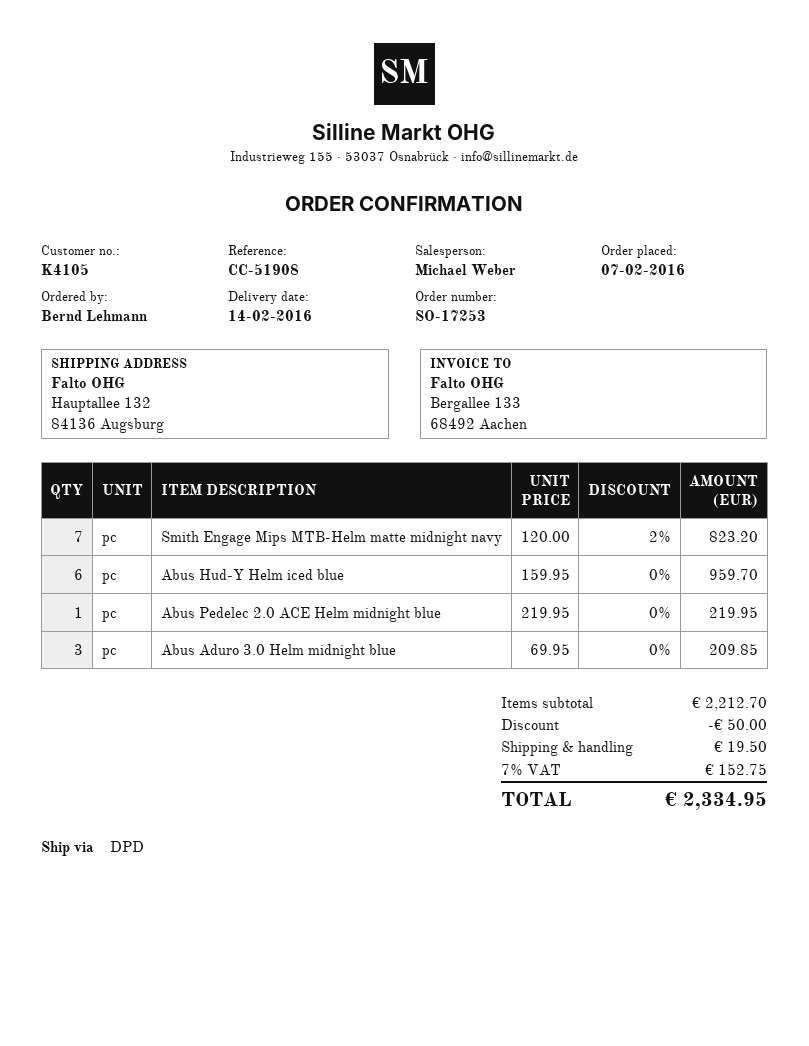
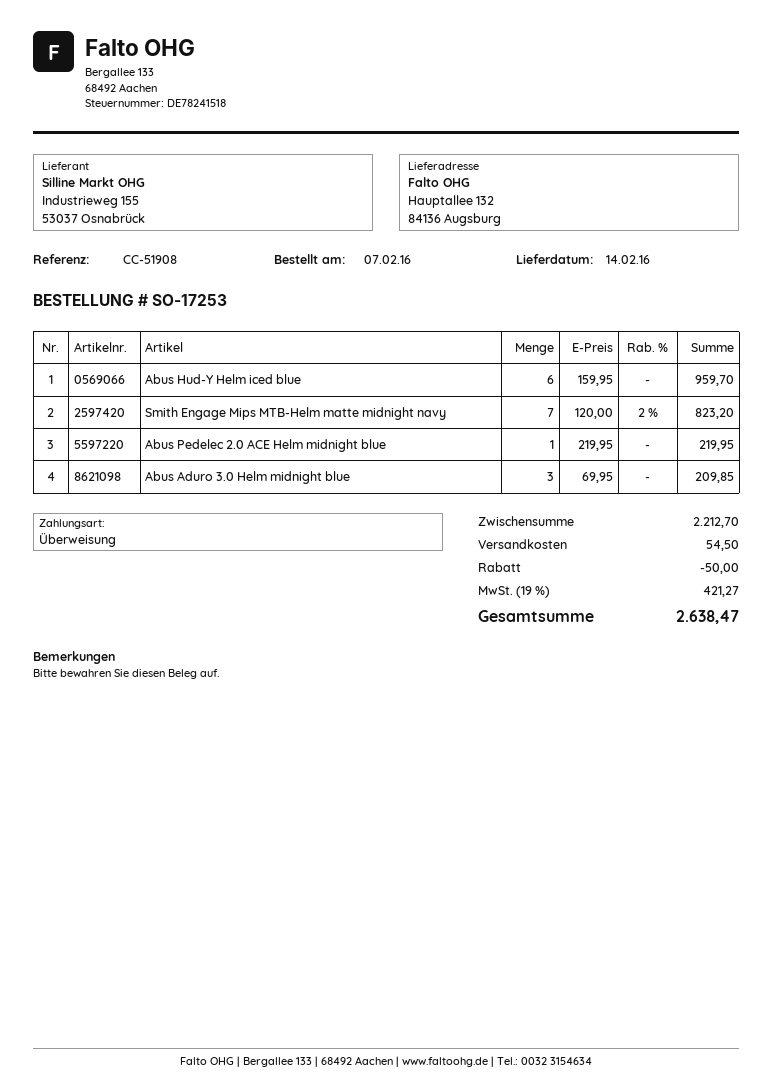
shipping: 19.50 -> 54.50
tax: 7% = 152.75 -> 19% = 421.27
total: 2334.95 -> 2638.47

